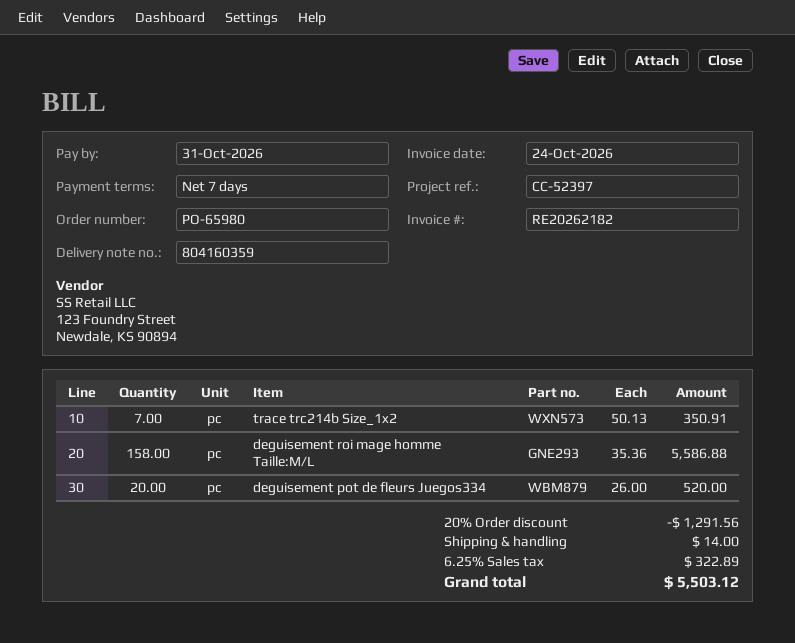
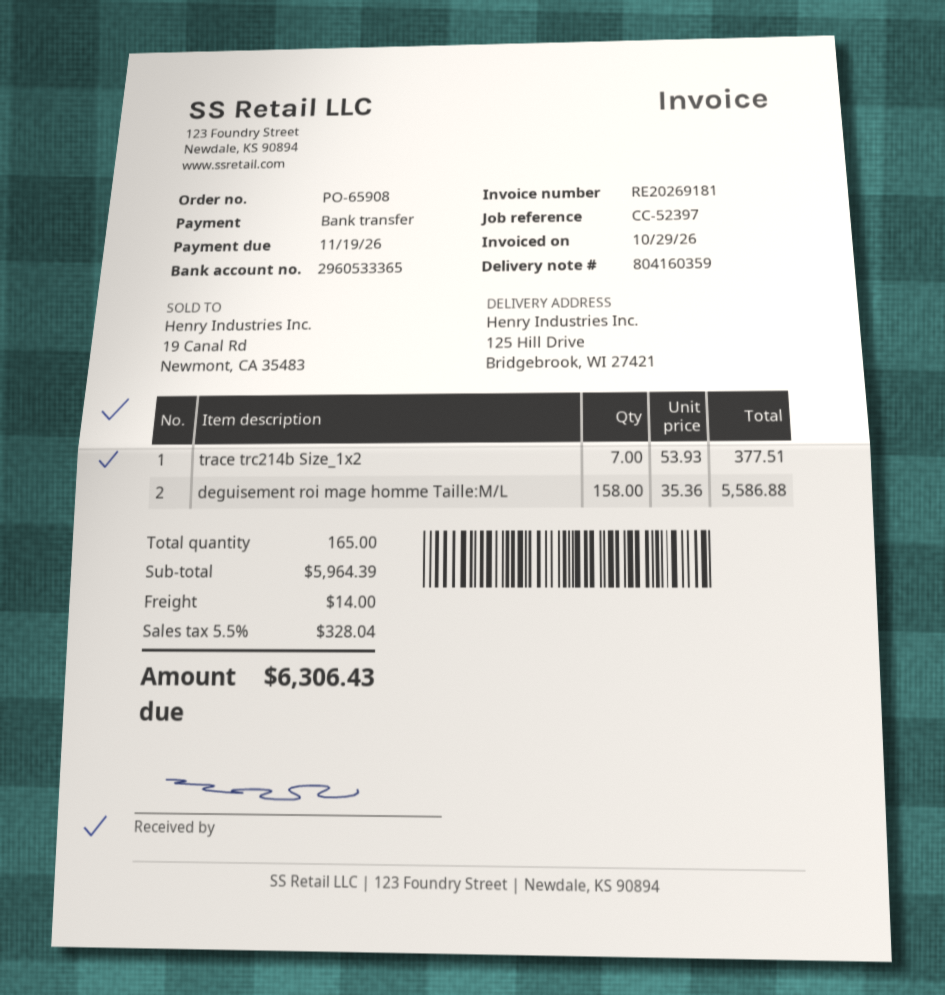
order number: PO-65980 -> PO-65908
invoice number: RE20262182 -> RE20269181
invoice date: 2026-10-24 -> 2026-10-29
due date: 2026-10-31 -> 2026-11-19
trace trc214b Size_1x2: 7 x 50.13 = 350.91 -> 7 x 53.93 = 377.51
deguisement pot de fleurs Juegos334: 20 x 26.00 = 520.00 -> none
discount: 20% = 1291.56 -> none
tax: 6.25% = 322.89 -> 5.5% = 328.04
total: 5503.12 -> 6306.43

